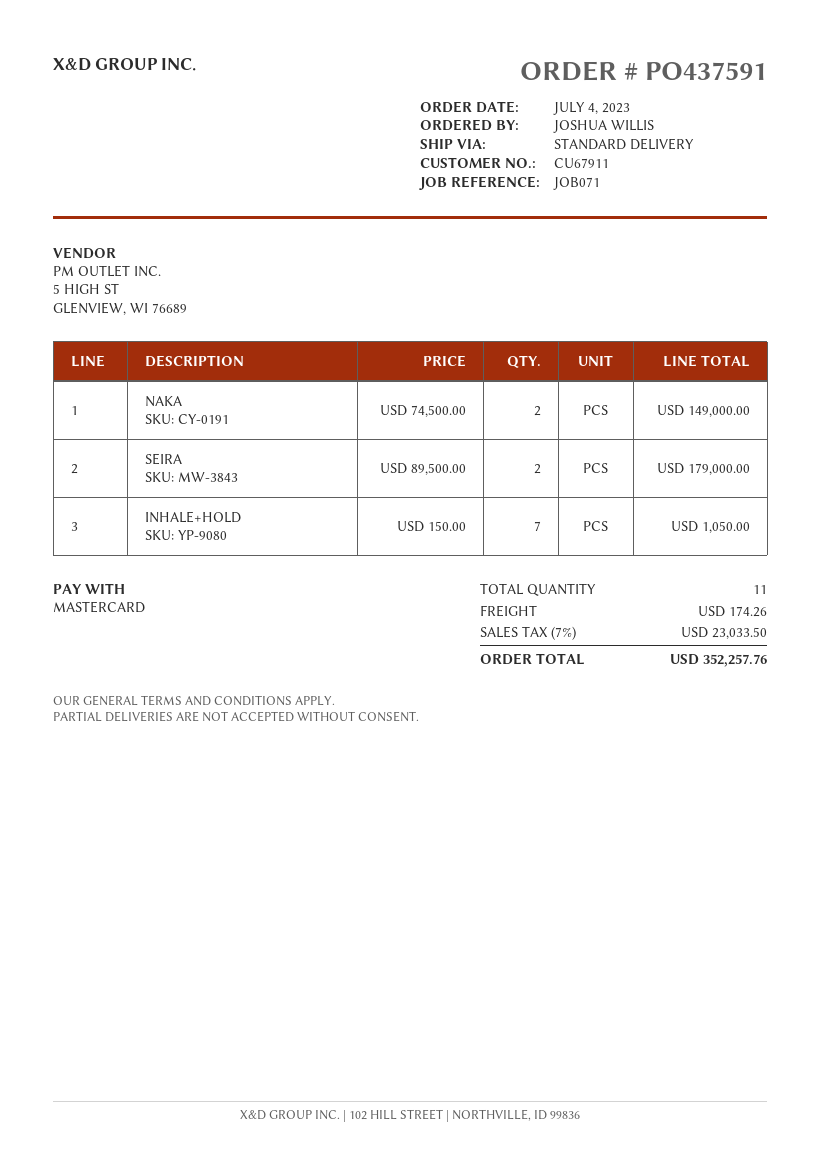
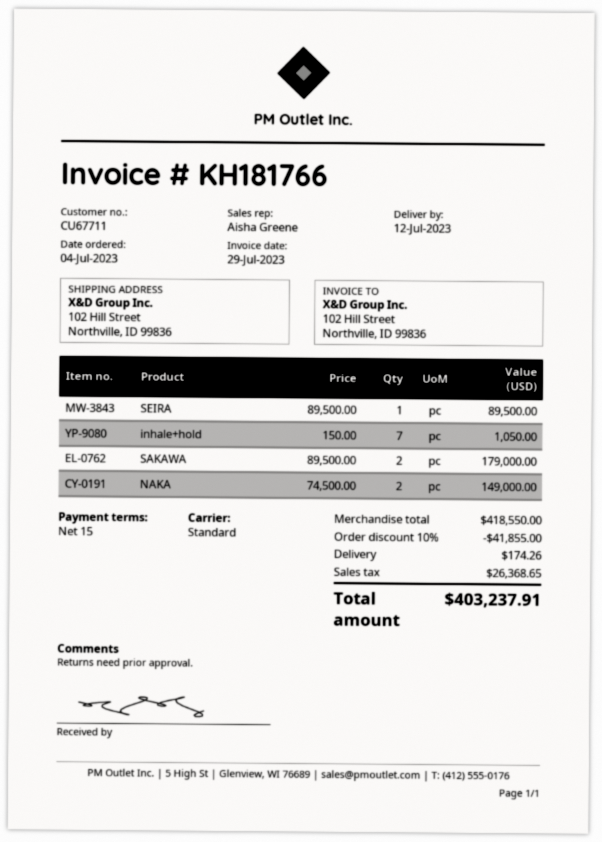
customer number: CU67911 -> CU67711
SEIRA: 2 x 89500.00 = 179000.00 -> 1 x 89500.00 = 89500.00
SAKAWA: none -> 2 x 89500.00 = 179000.00
discount: none -> 10% = 41855.00
tax: 23033.50 -> 26368.65
total: 352257.76 -> 403237.91

